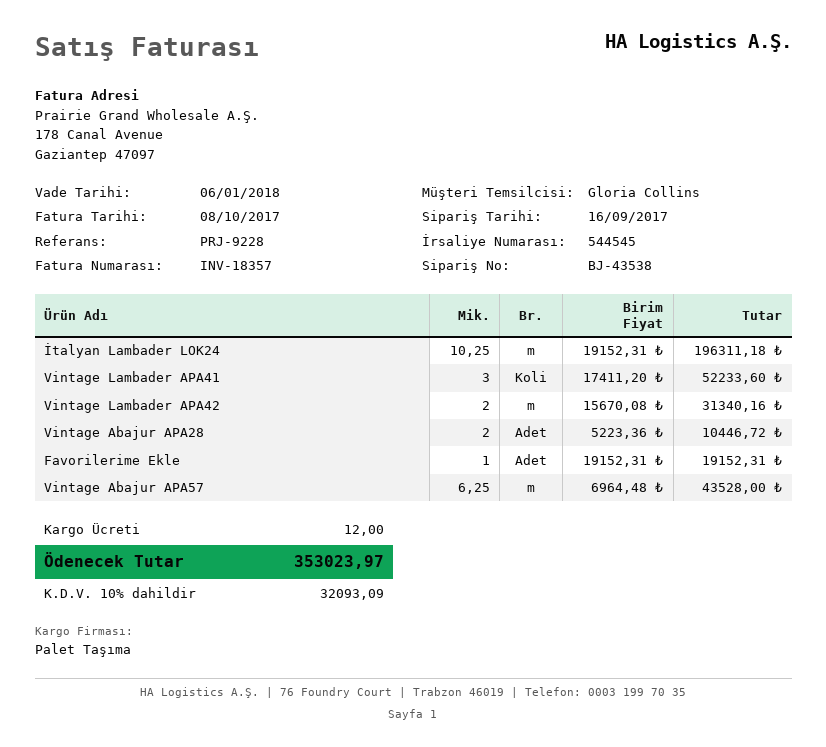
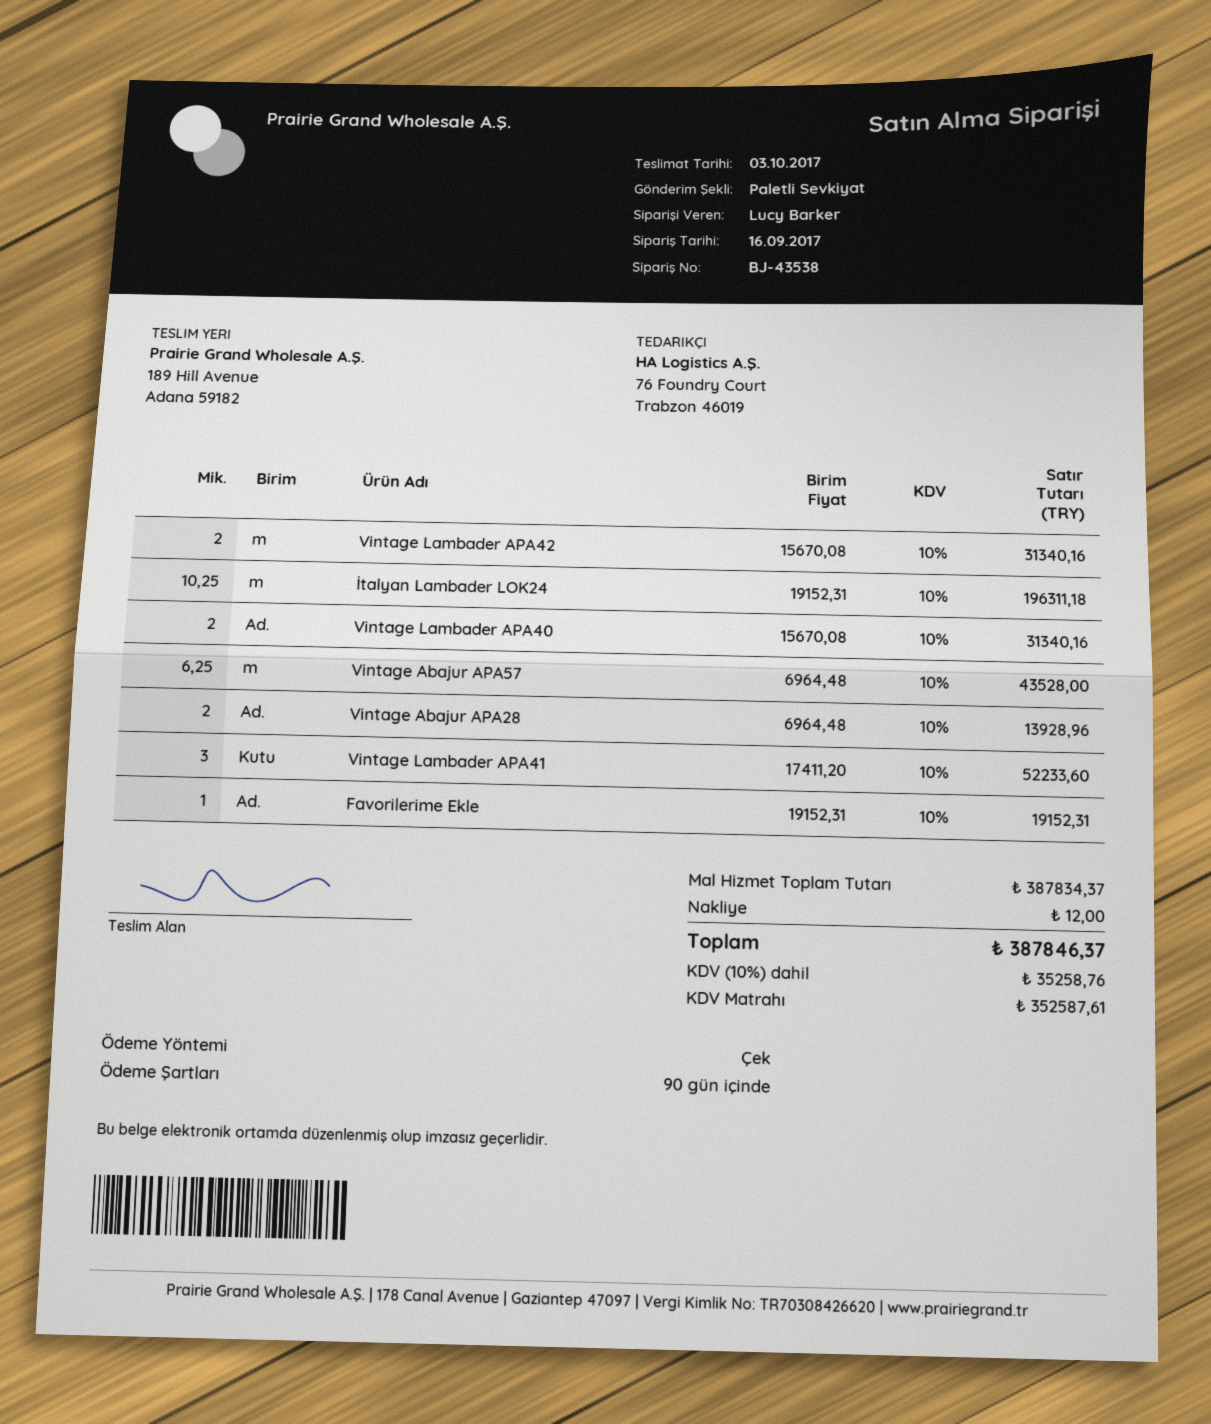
Vintage Abajur APA28: 2 x 5223.36 = 10446.72 -> 2 x 6964.48 = 13928.96
Vintage Lambader APA40: none -> 2 x 15670.08 = 31340.16
tax: 10% = 32093.09 -> 10% = 35258.76
total: 353023.97 -> 387846.37

